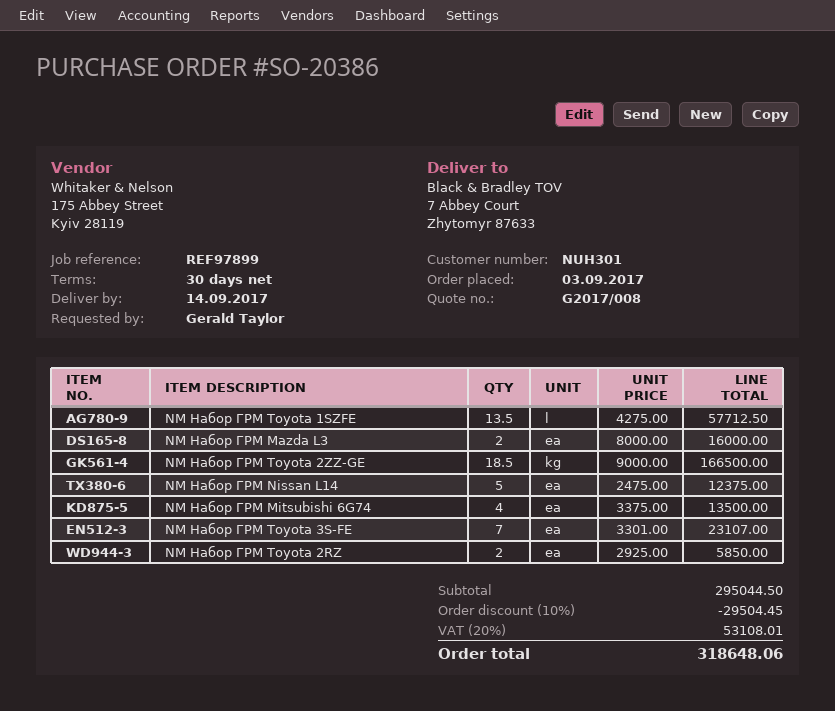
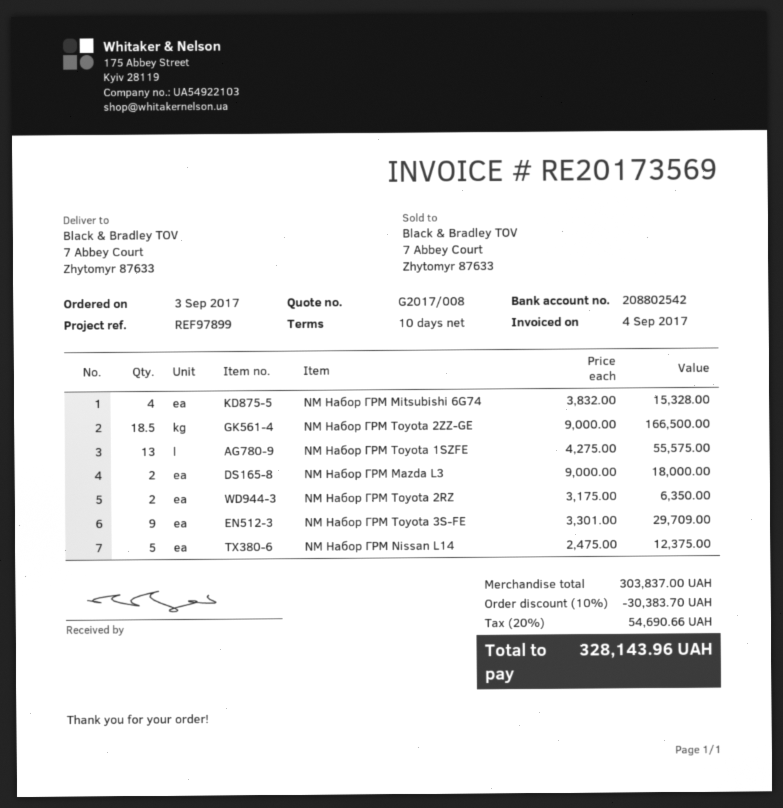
payment terms: 30 days -> 10 days
NM Набор ГРМ Toyota 1SZFE: 13.5 x 4275.00 = 57712.50 -> 13 x 4275.00 = 55575.00
NM Набор ГРМ Mazda L3: 2 x 8000.00 = 16000.00 -> 2 x 9000.00 = 18000.00
NM Набор ГРМ Mitsubishi 6G74: 4 x 3375.00 = 13500.00 -> 4 x 3832.00 = 15328.00
NM Набор ГРМ Toyota 3S-FE: 7 x 3301.00 = 23107.00 -> 9 x 3301.00 = 29709.00
NM Набор ГРМ Toyota 2RZ: 2 x 2925.00 = 5850.00 -> 2 x 3175.00 = 6350.00
subtotal: 295044.50 -> 303837.00
discount: 10% = 29504.45 -> 10% = 30383.70
tax: 20% = 53108.01 -> 20% = 54690.66
total: 318648.06 -> 328143.96

